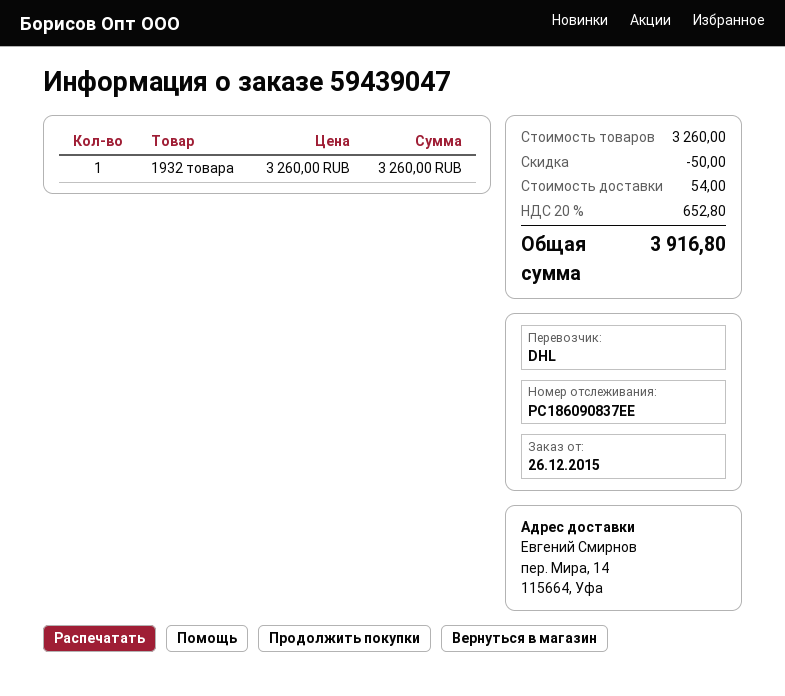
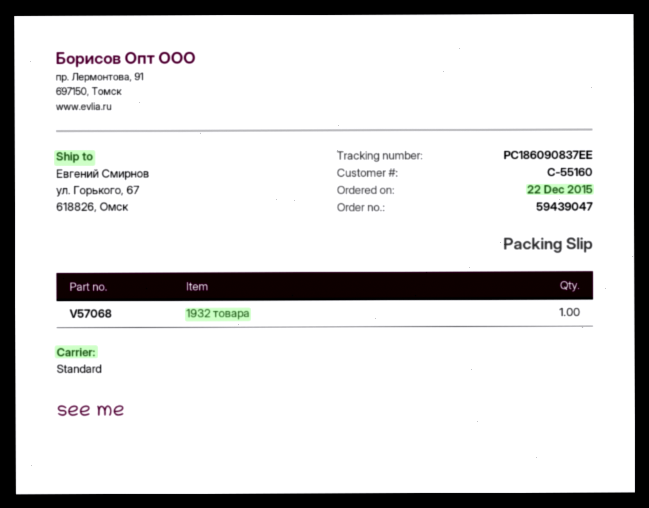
order date: 2015-12-26 -> 2015-12-22
shipping method: DHL -> standard
ship to: пер. Мира, 14, 115664, Уфа -> ул. Горького, 67, 618826, Омск

